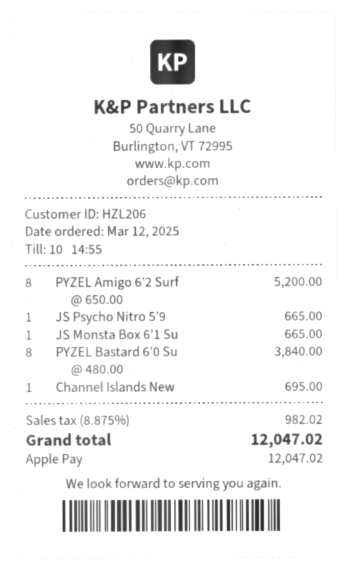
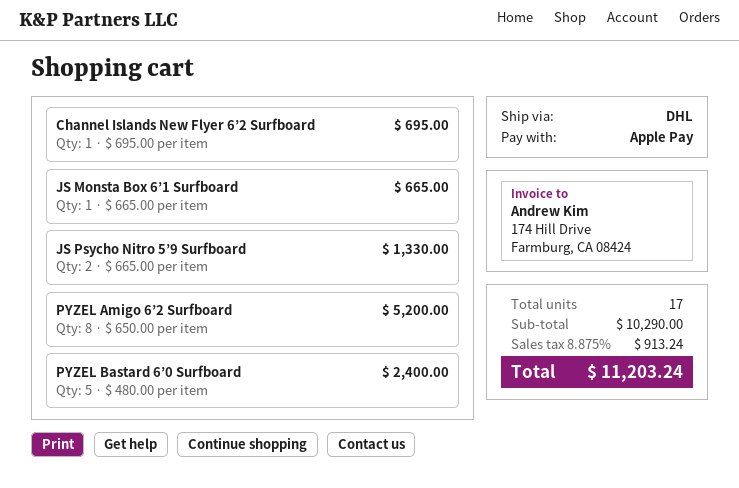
JS Psycho Nitro 5’9: 1 x 665.00 = 665.00 -> 2 x 665.00 = 1330.00
PYZEL Bastard 6’0 Su: 8 x 480.00 = 3840.00 -> 5 x 480.00 = 2400.00
tax: 8.875% = 982.02 -> 8.875% = 913.24
total: 12047.02 -> 11203.24

